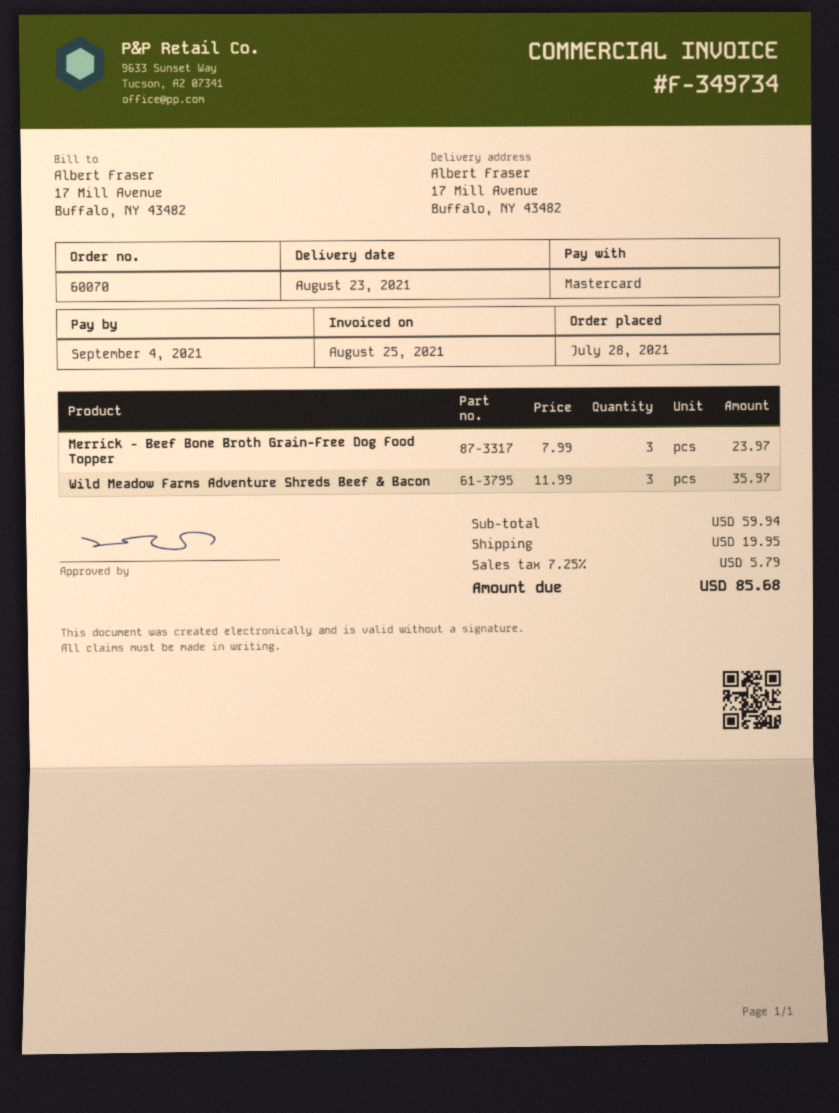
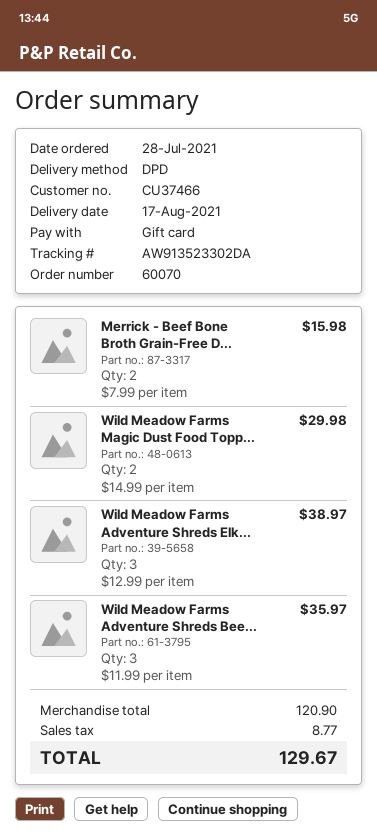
delivery date: 2021-08-23 -> 2021-08-17
payment method: Mastercard -> gift card
Merrick - Beef Bone Broth Grain-Free Dog Food Topper: 3 x 7.99 = 23.97 -> 2 x 7.99 = 15.98
Wild Meadow Farms Magic Dust Food Topp...: none -> 2 x 14.99 = 29.98
Wild Meadow Farms Adventure Shreds Elk...: none -> 3 x 12.99 = 38.97
subtotal: 59.94 -> 120.90
shipping: 19.95 -> none
tax: 5.79 -> 8.77
total: 85.68 -> 129.67

